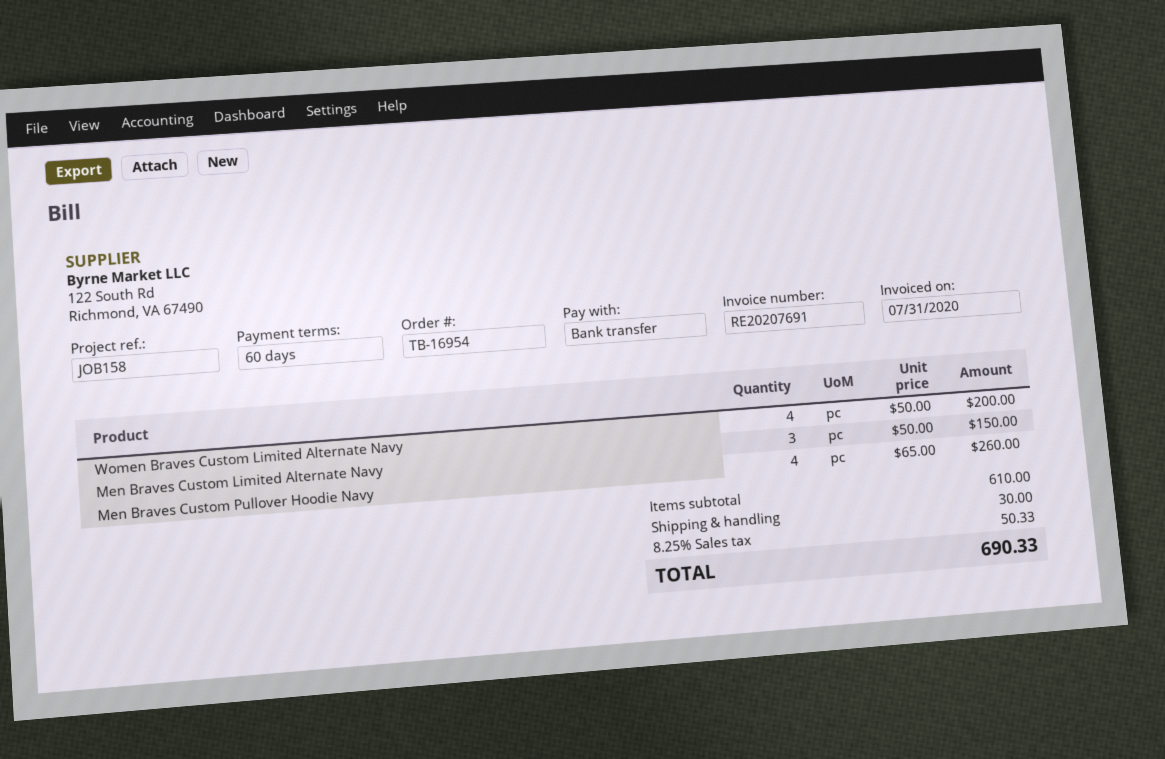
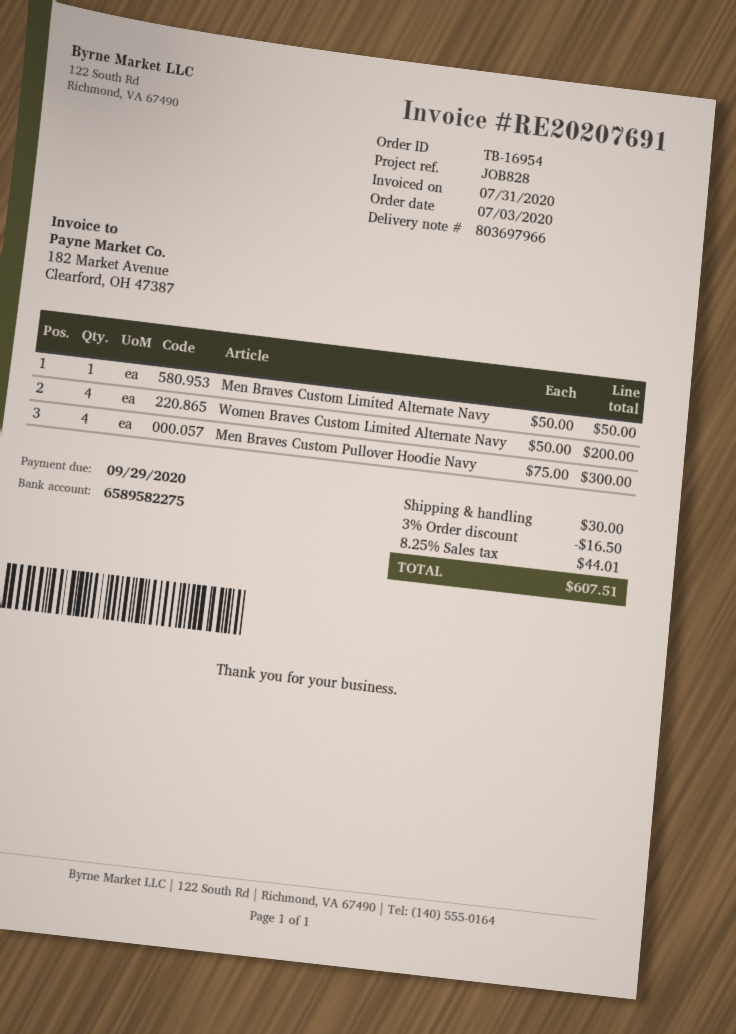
reference: JOB158 -> JOB828
Men Braves Custom Limited Alternate Navy: 3 x 50.00 = 150.00 -> 1 x 50.00 = 50.00
Men Braves Custom Pullover Hoodie Navy: 4 x 65.00 = 260.00 -> 4 x 75.00 = 300.00
discount: none -> 3% = 16.50
tax: 8.25% = 50.33 -> 8.25% = 44.01
total: 690.33 -> 607.51

